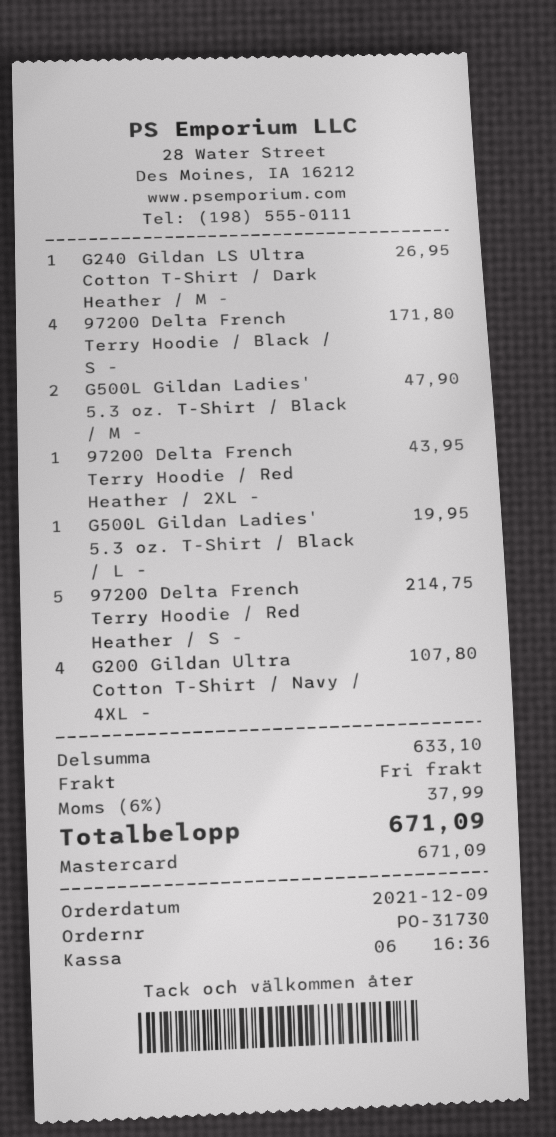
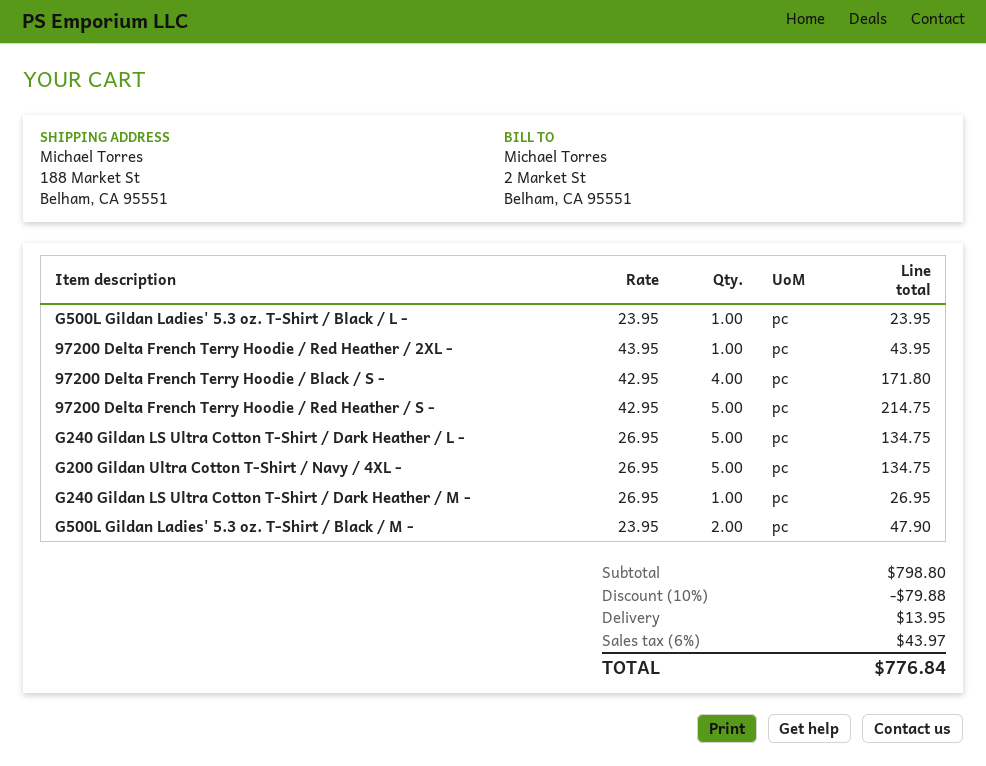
G500L Gildan Ladies' 5.3 oz. T-Shirt / Black / L -: 1 for 19.95 -> 1 for 23.95
G200 Gildan Ultra Cotton T-Shirt / Navy / 4XL -: 4 for 107.80 -> 5 for 134.75
G240 Gildan LS Ultra Cotton T-Shirt / Dark Heather / L -: none -> 5 for 134.75
subtotal: 633.10 -> 798.80
discount: none -> 10% = 79.88
shipping: 0.00 -> 13.95
tax: 6% = 37.99 -> 6% = 43.97
total: 671.09 -> 776.84

